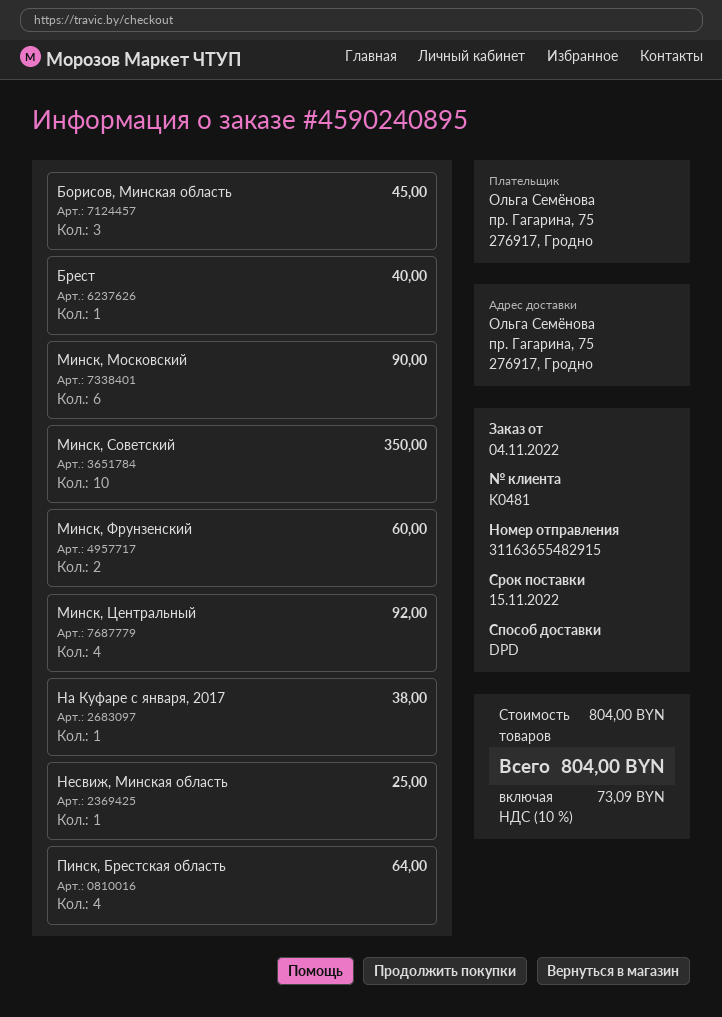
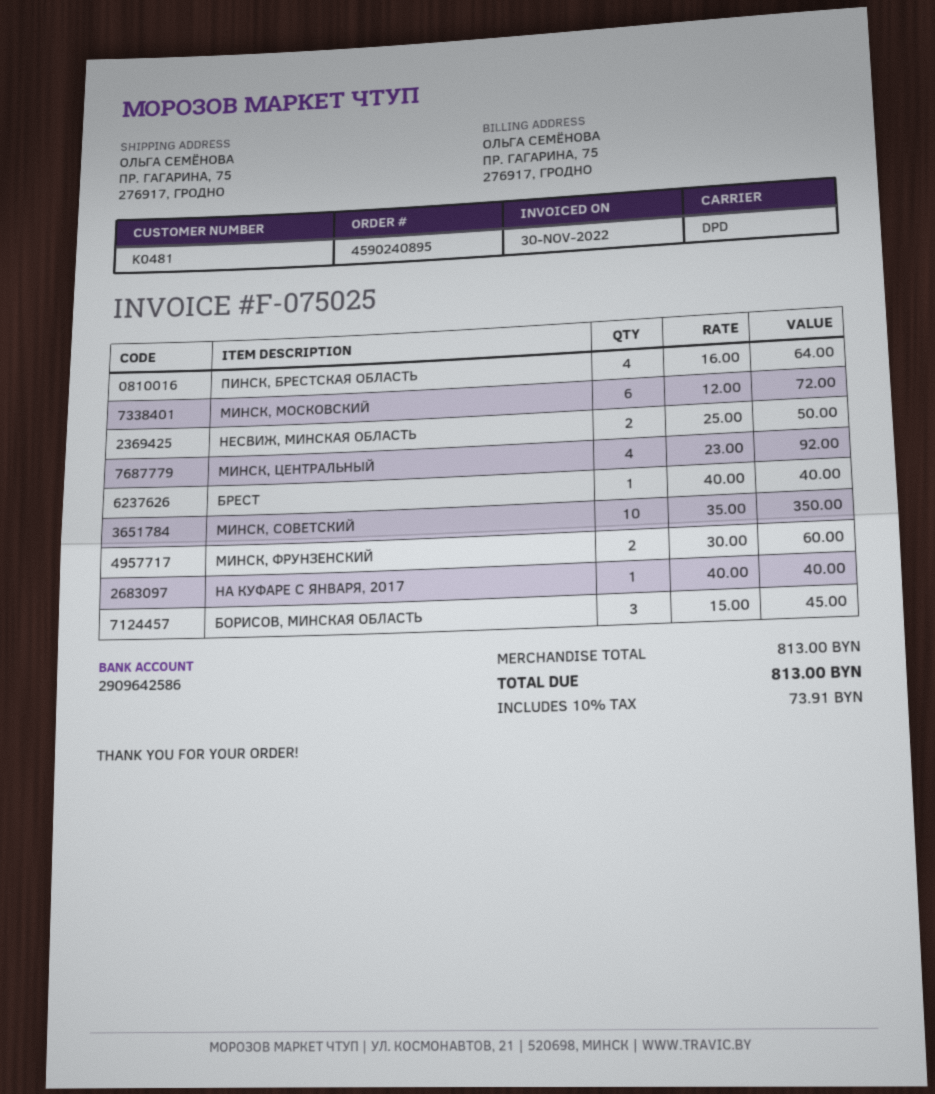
Минск, Московский: 6 for 90.00 -> 6 for 72.00
На Куфаре с января, 2017: 1 for 38.00 -> 1 for 40.00
Несвиж, Минская область: 1 for 25.00 -> 2 for 50.00
subtotal: 804.00 -> 813.00
tax: 10% = 73.09 -> 10% = 73.91
total: 804.00 -> 813.00

